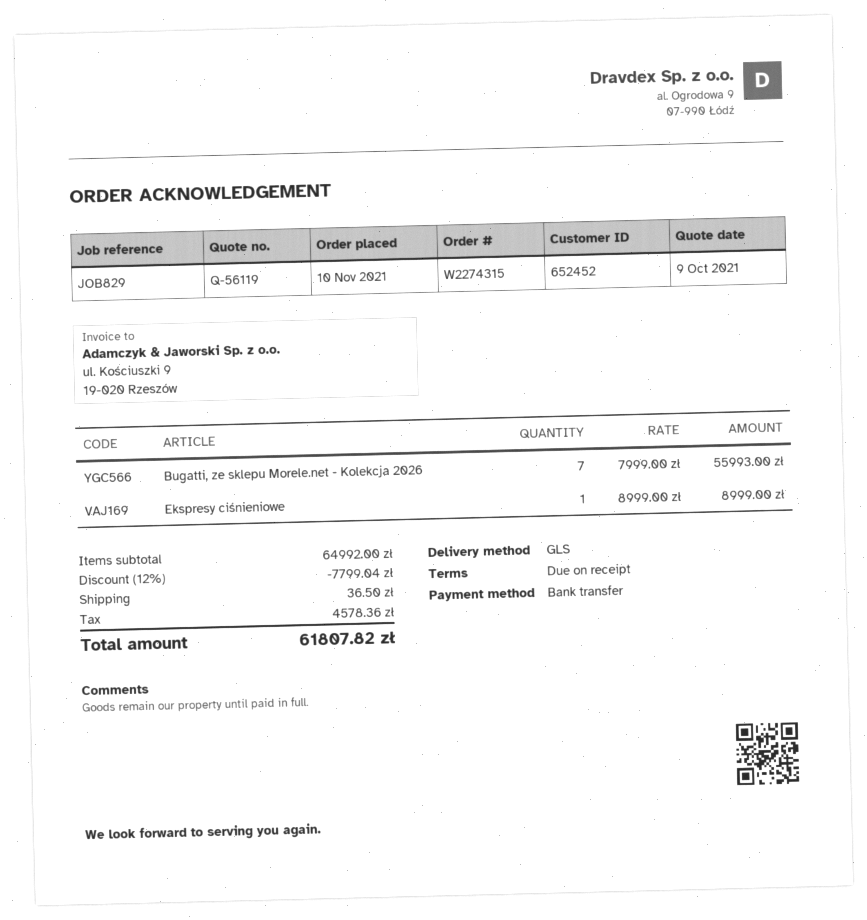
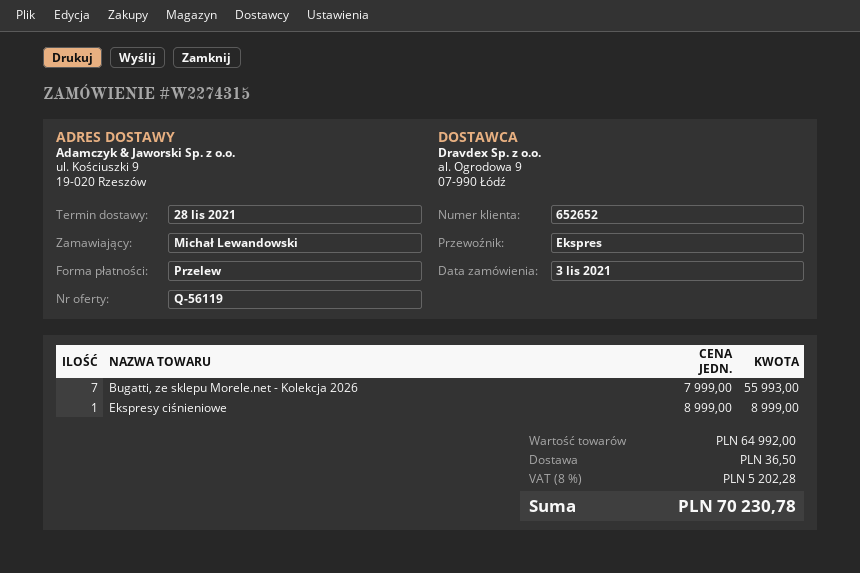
order date: 2021-11-10 -> 2021-11-03
customer number: 652452 -> 652652
shipping method: GLS -> express
discount: 12% = 7799.04 -> none
tax: 4578.36 -> 5202.28
total: 61807.82 -> 70230.78

